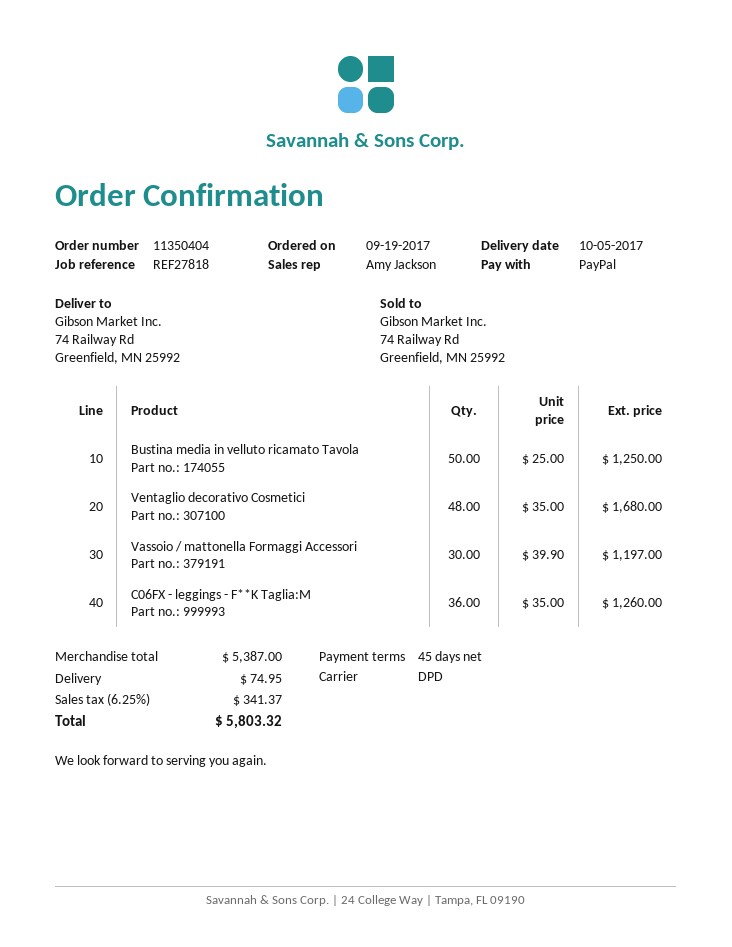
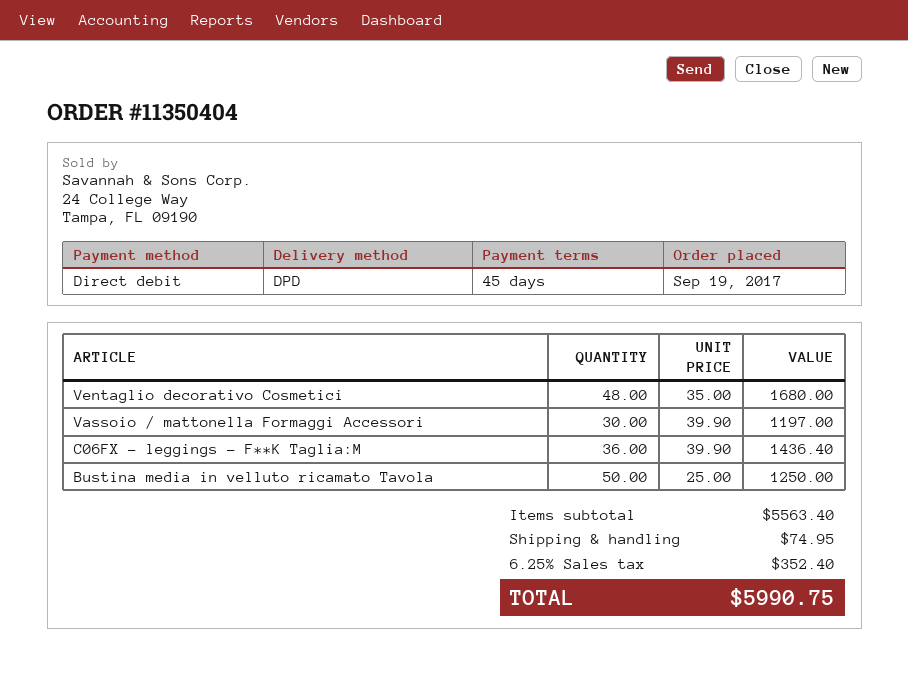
payment method: PayPal -> direct debit
C06FX - leggings - F**K Taglia:M: 36 x 35.00 = 1260.00 -> 36 x 39.90 = 1436.40
subtotal: 5387.00 -> 5563.40
tax: 6.25% = 341.37 -> 6.25% = 352.40
total: 5803.32 -> 5990.75

